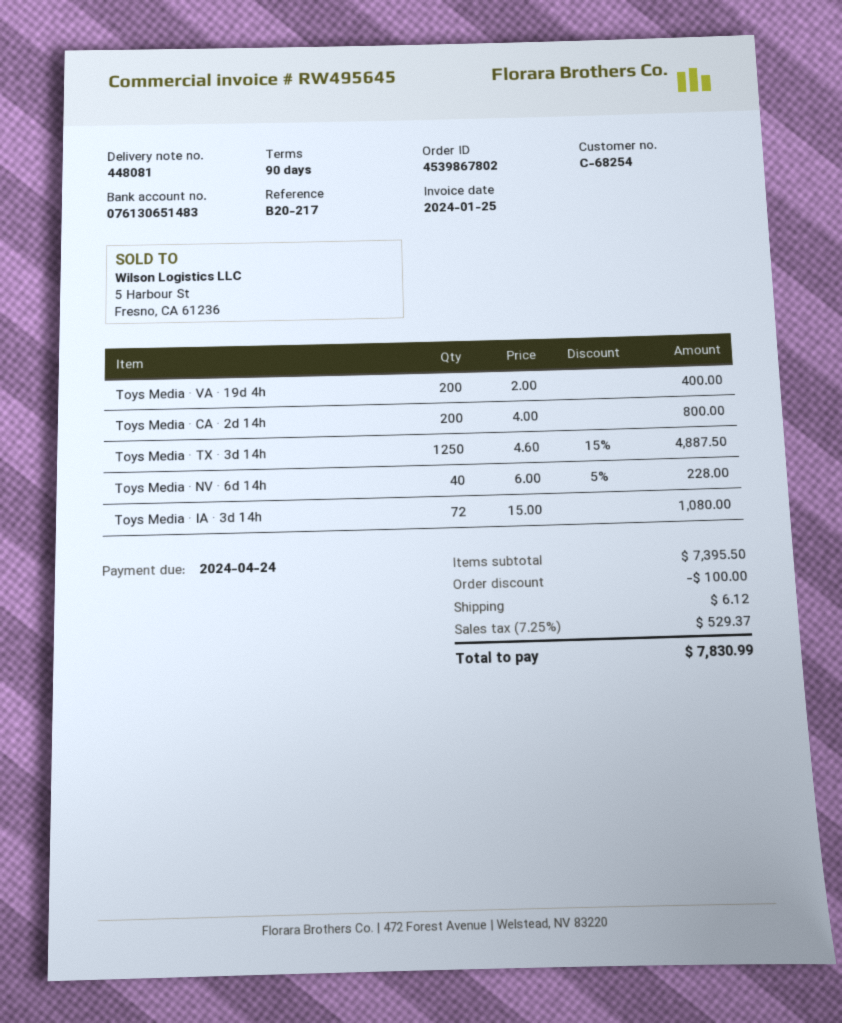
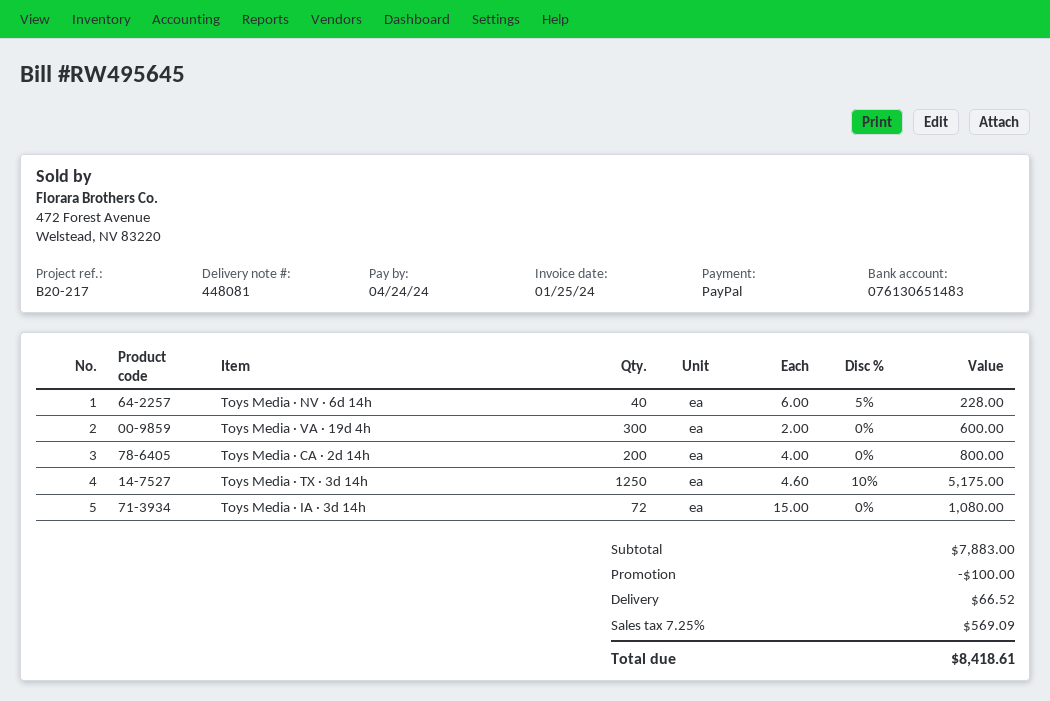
Toys Media · VA · 19d 4h: 200 x 2.00 = 400.00 -> 300 x 2.00 = 600.00
Toys Media · TX · 3d 14h: 1250 x 4.60 - 15% = 4887.50 -> 1250 x 4.60 - 10% = 5175.00
subtotal: 7395.50 -> 7883.00
shipping: 6.12 -> 66.52
tax: 7.25% = 529.37 -> 7.25% = 569.09
total: 7830.99 -> 8418.61

